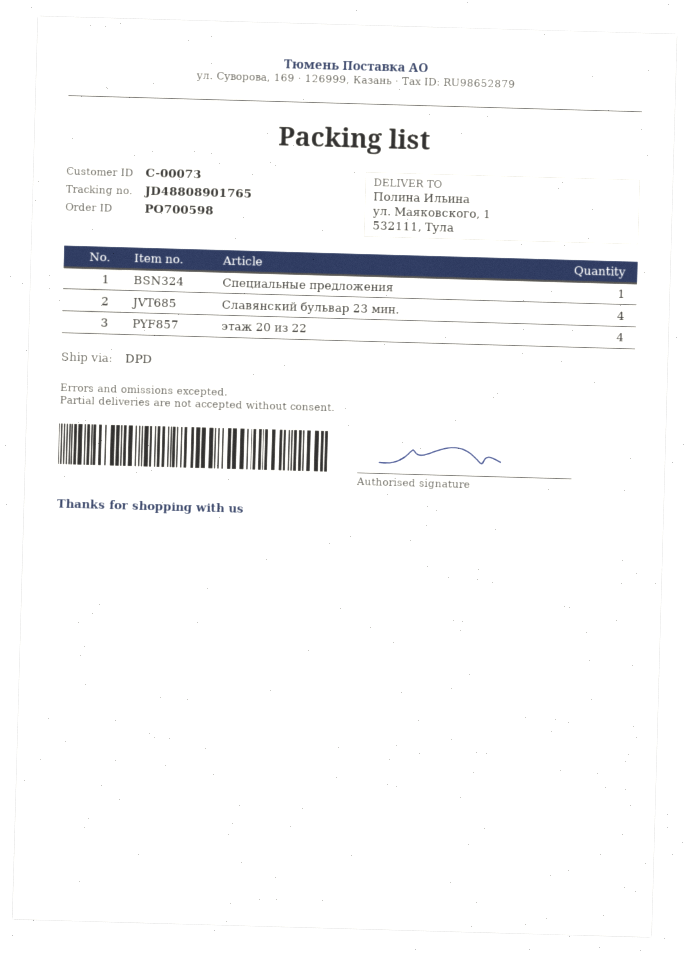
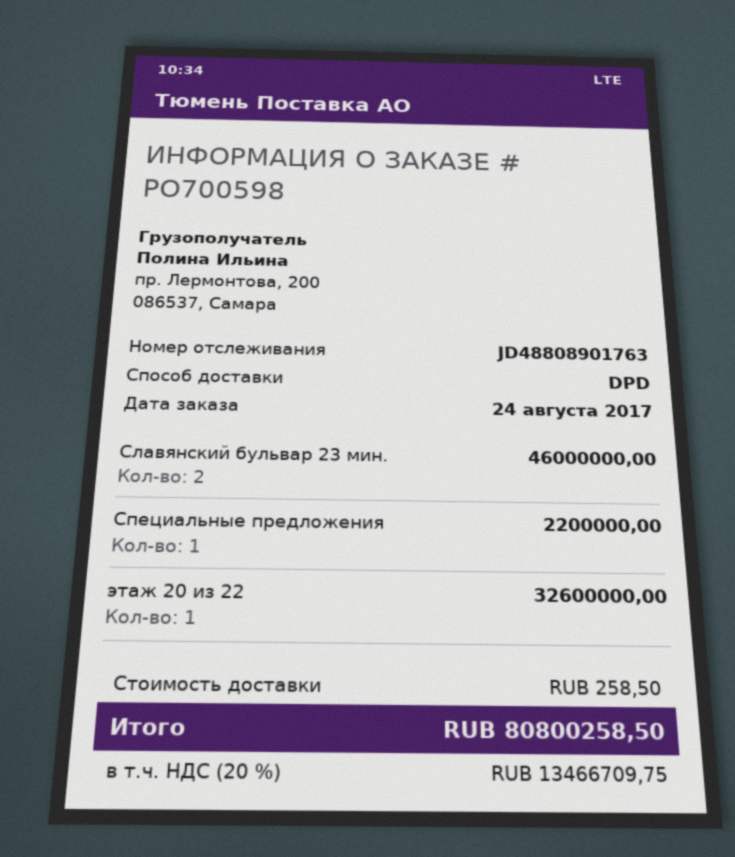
tracking number: JD48808901765 -> JD48808901763
ship to: ул. Маяковского, 1, 532111, Тула -> пр. Лермонтова, 200, 086537, Самара
Славянский бульвар 23 мин.: 4 -> 2
этаж 20 из 22: 4 -> 1

